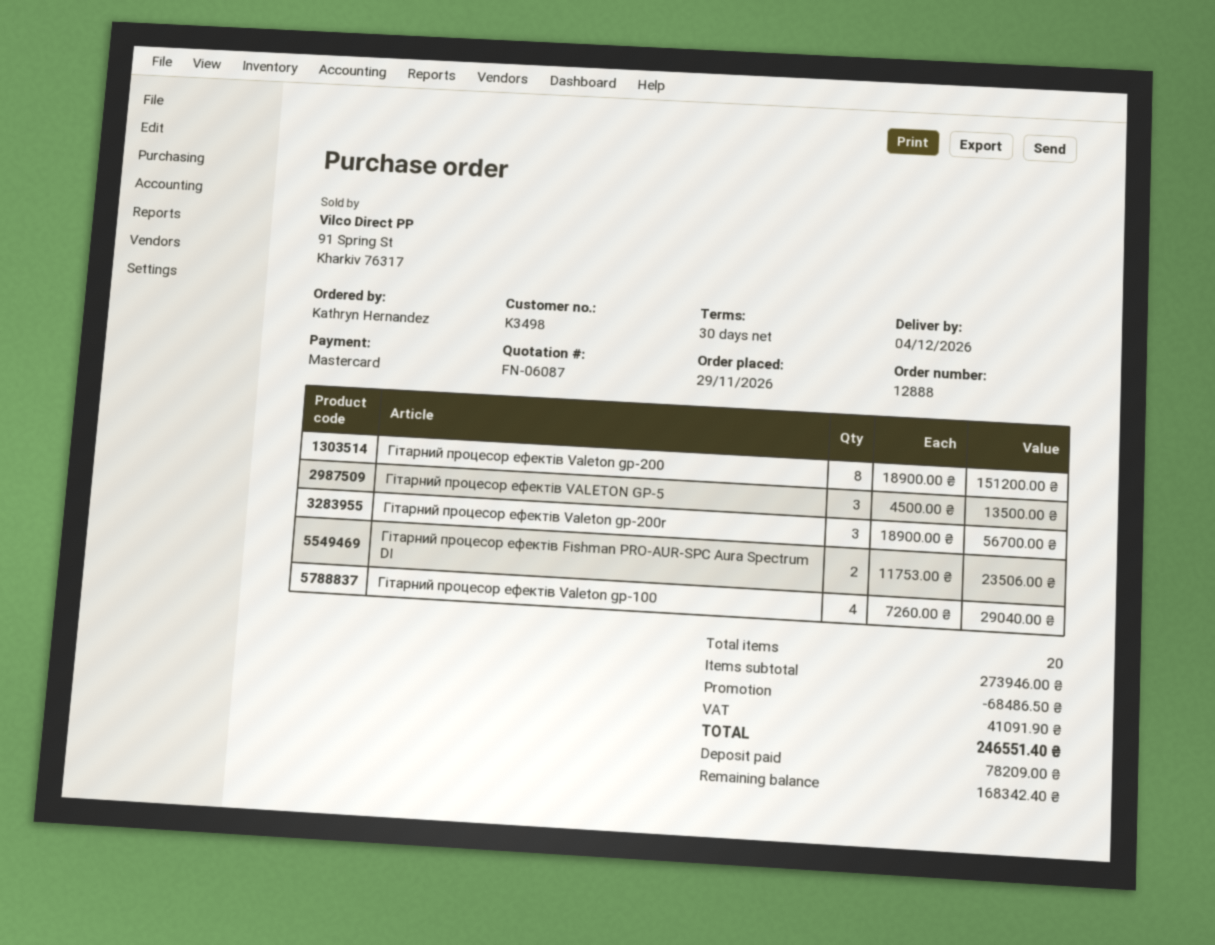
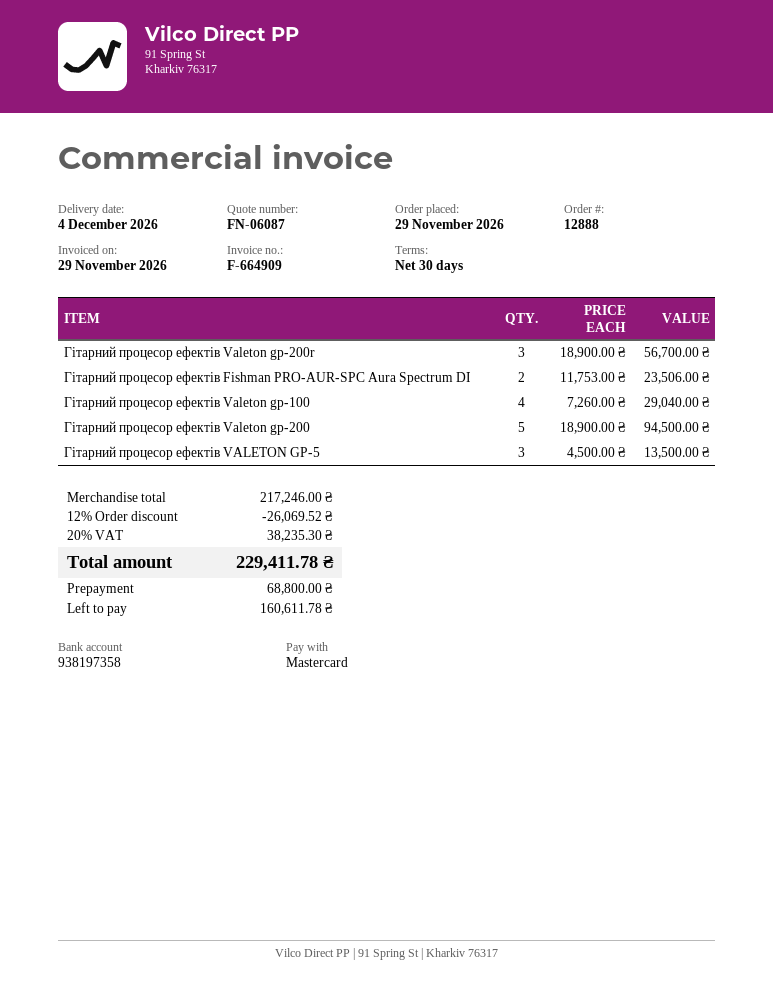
Гітарний процесор ефектів Valeton gp-200: 8 x 18900.00 = 151200.00 -> 5 x 18900.00 = 94500.00
subtotal: 273946.00 -> 217246.00
discount: 68486.50 -> 26069.52
tax: 41091.90 -> 38235.30
total: 246551.40 -> 229411.78
deposit: 78209.00 -> 68800.00
balance: 168342.40 -> 160611.78

